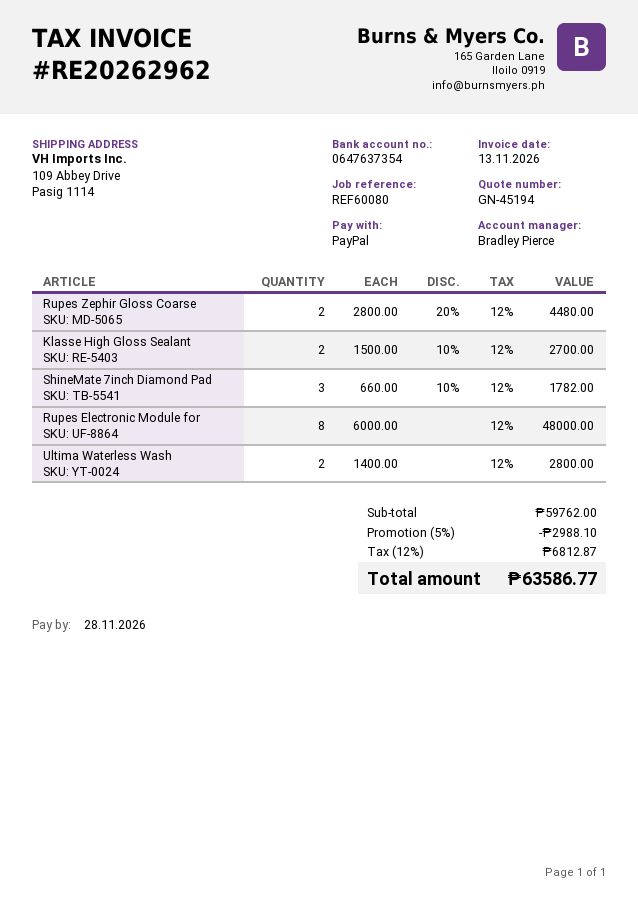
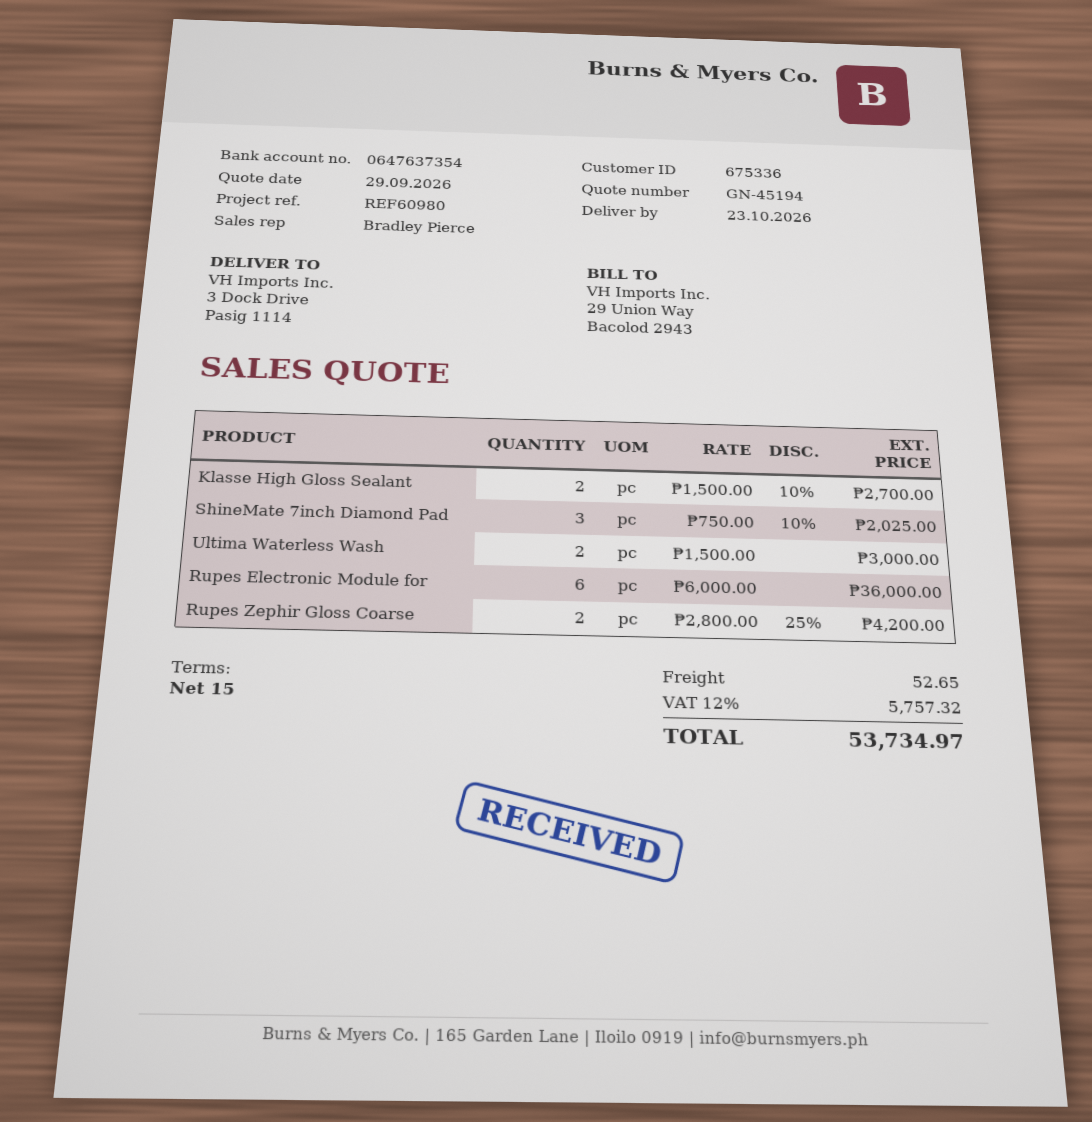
reference: REF60080 -> REF60980
ship to: 109 Abbey Drive, Pasig 1114 -> 3 Dock Drive, Pasig 1114
Rupes Zephir Gloss Coarse: 2 x 2800.00 - 20% = 4480.00 -> 2 x 2800.00 - 25% = 4200.00
ShineMate 7inch Diamond Pad: 3 x 660.00 - 10% = 1782.00 -> 3 x 750.00 - 10% = 2025.00
Rupes Electronic Module for: 8 x 6000.00 = 48000.00 -> 6 x 6000.00 = 36000.00
Ultima Waterless Wash: 2 x 1400.00 = 2800.00 -> 2 x 1500.00 = 3000.00
discount: 5% = 2988.10 -> none
shipping: none -> 52.65
tax: 12% = 6812.87 -> 12% = 5757.32
total: 63586.77 -> 53734.97

